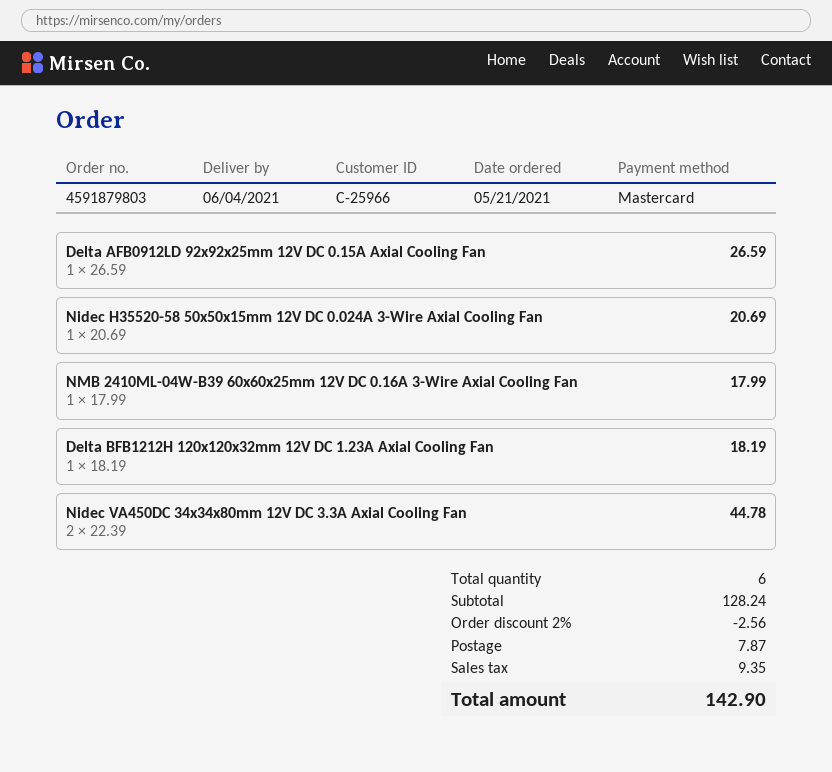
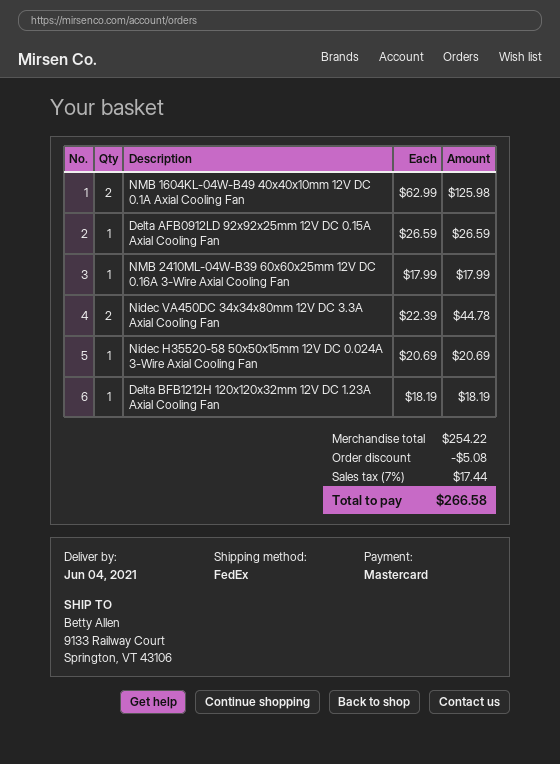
NMB 1604KL-04W-B49 40x40x10mm 12V DC 0.1A Axial Cooling Fan: none -> 2 x 62.99 = 125.98
subtotal: 128.24 -> 254.22
discount: 2.56 -> 5.08
shipping: 7.87 -> none
tax: 9.35 -> 17.44
total: 142.90 -> 266.58

